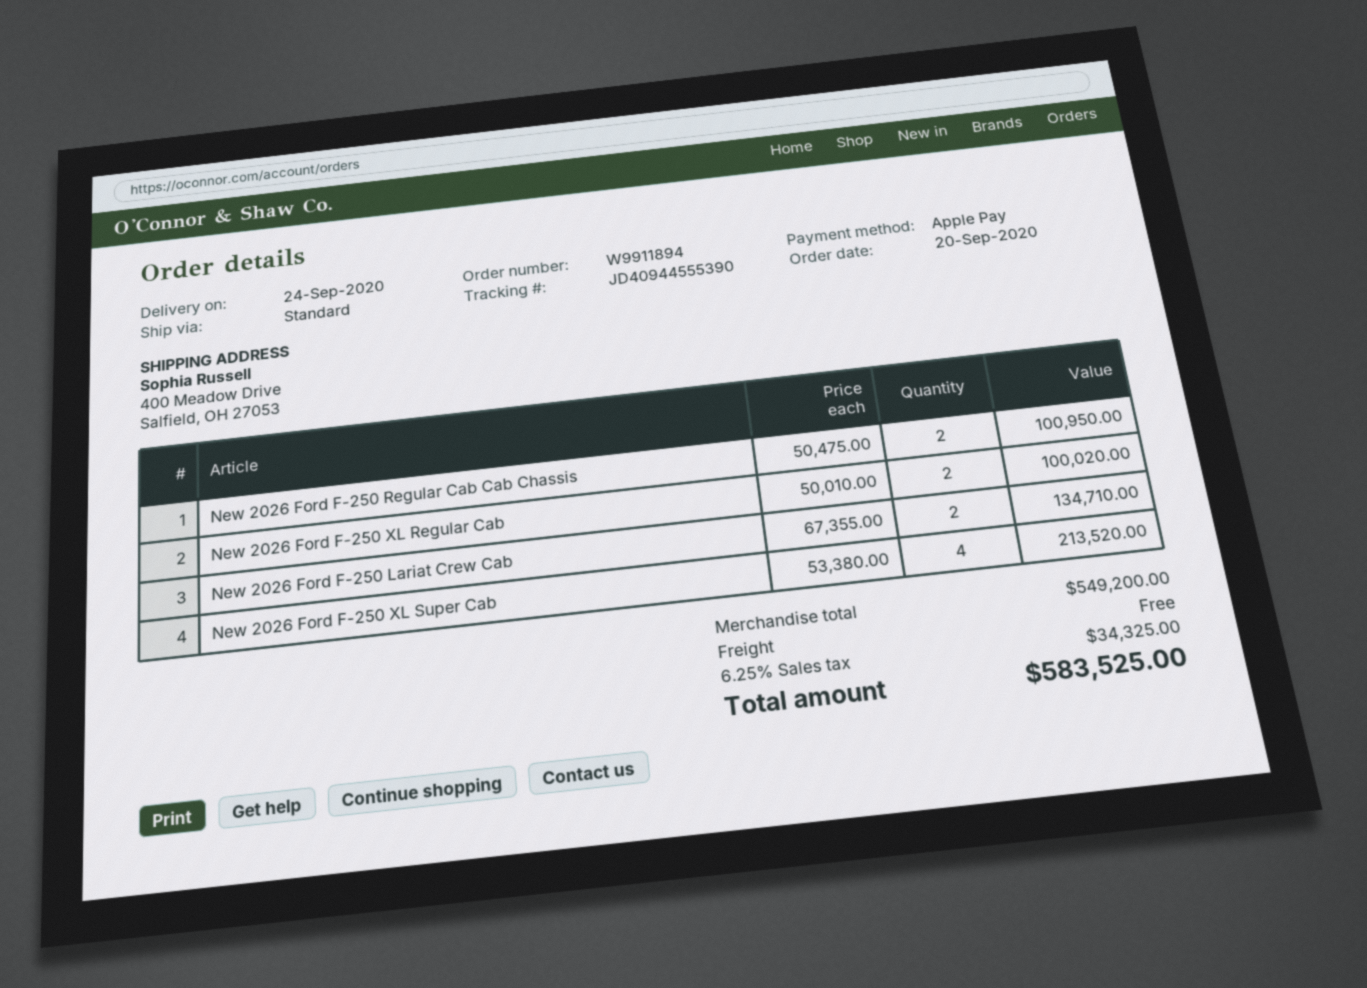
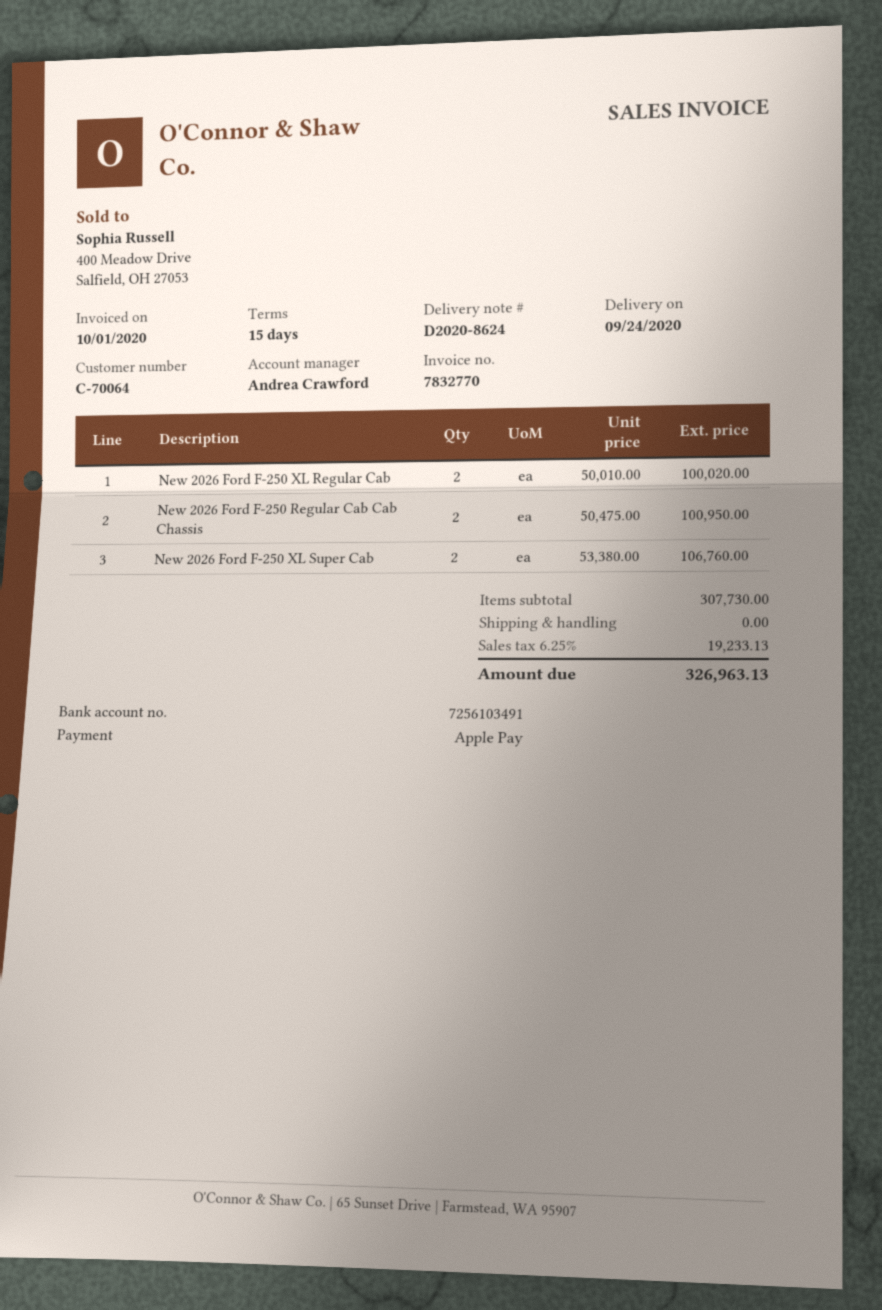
New 2026 Ford F-250 Lariat Crew Cab: 2 x 67355.00 = 134710.00 -> none
New 2026 Ford F-250 XL Super Cab: 4 x 53380.00 = 213520.00 -> 2 x 53380.00 = 106760.00
subtotal: 549200.00 -> 307730.00
tax: 6.25% = 34325.00 -> 6.25% = 19233.13
total: 583525.00 -> 326963.13

